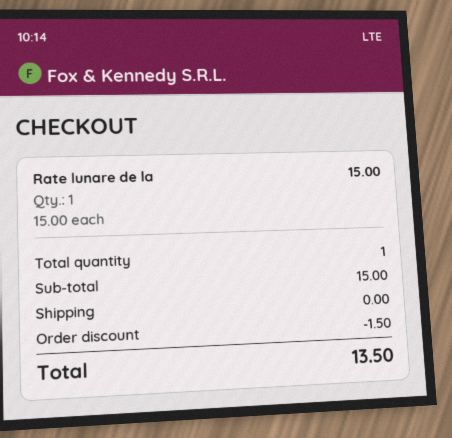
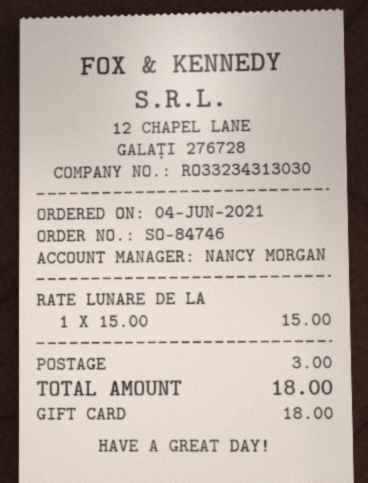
discount: 1.50 -> none
shipping: 0.00 -> 3.00
total: 13.50 -> 18.00

